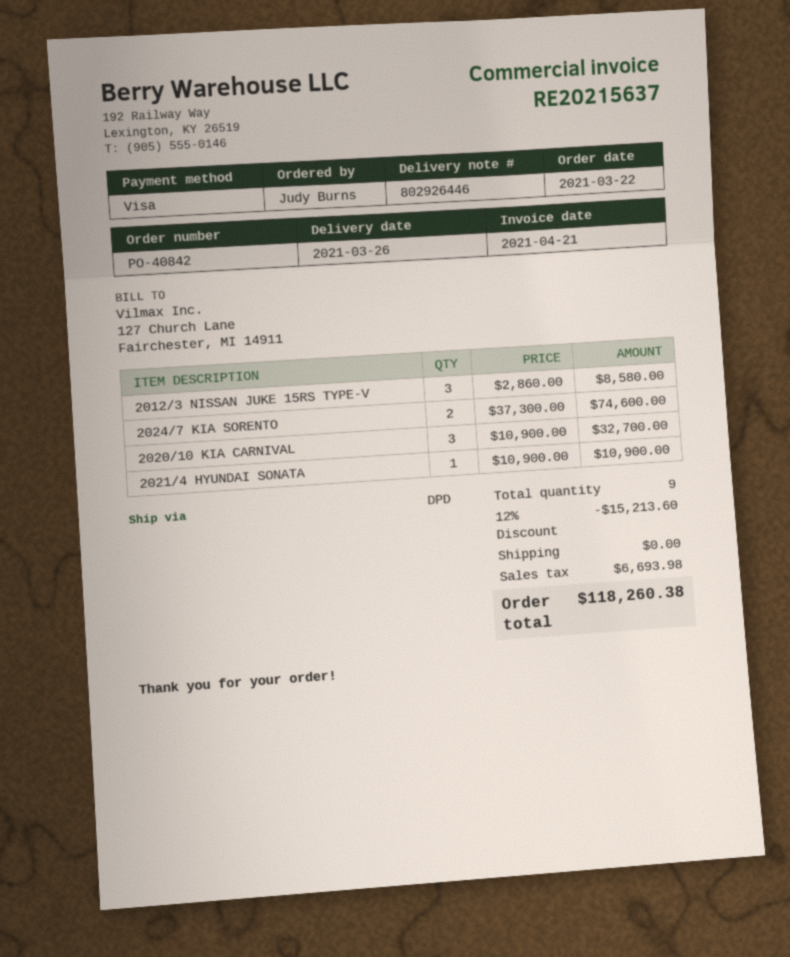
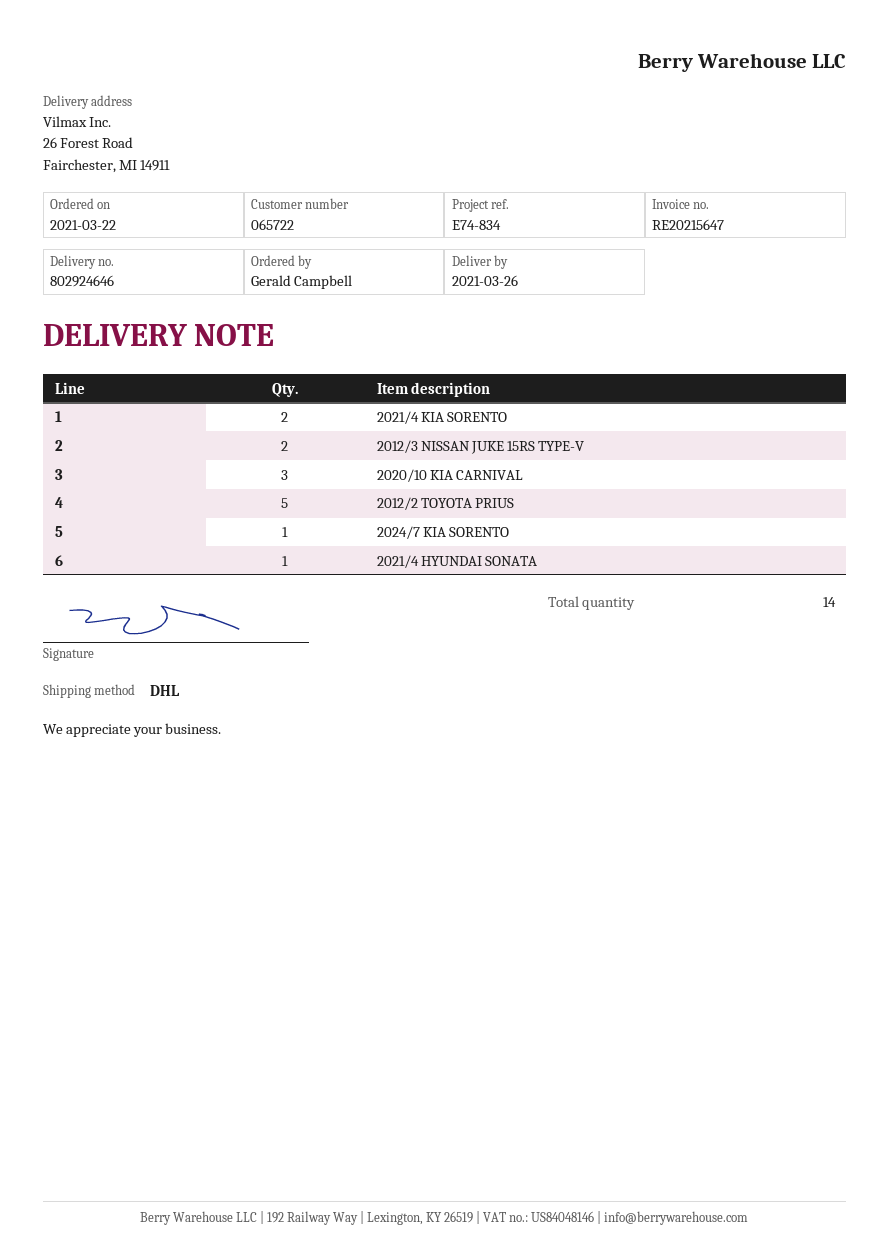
delivery note number: 802926446 -> 802924646
invoice number: RE20215637 -> RE20215647
ordered by: Judy Burns -> Gerald Campbell
shipping method: DPD -> DHL
2012/3 NISSAN JUKE 15RS TYPE-V: 3 -> 2
2024/7 KIA SORENTO: 2 -> 1
2021/4 KIA SORENTO: none -> 2
2012/2 TOYOTA PRIUS: none -> 5
total quantity: 9 -> 14

